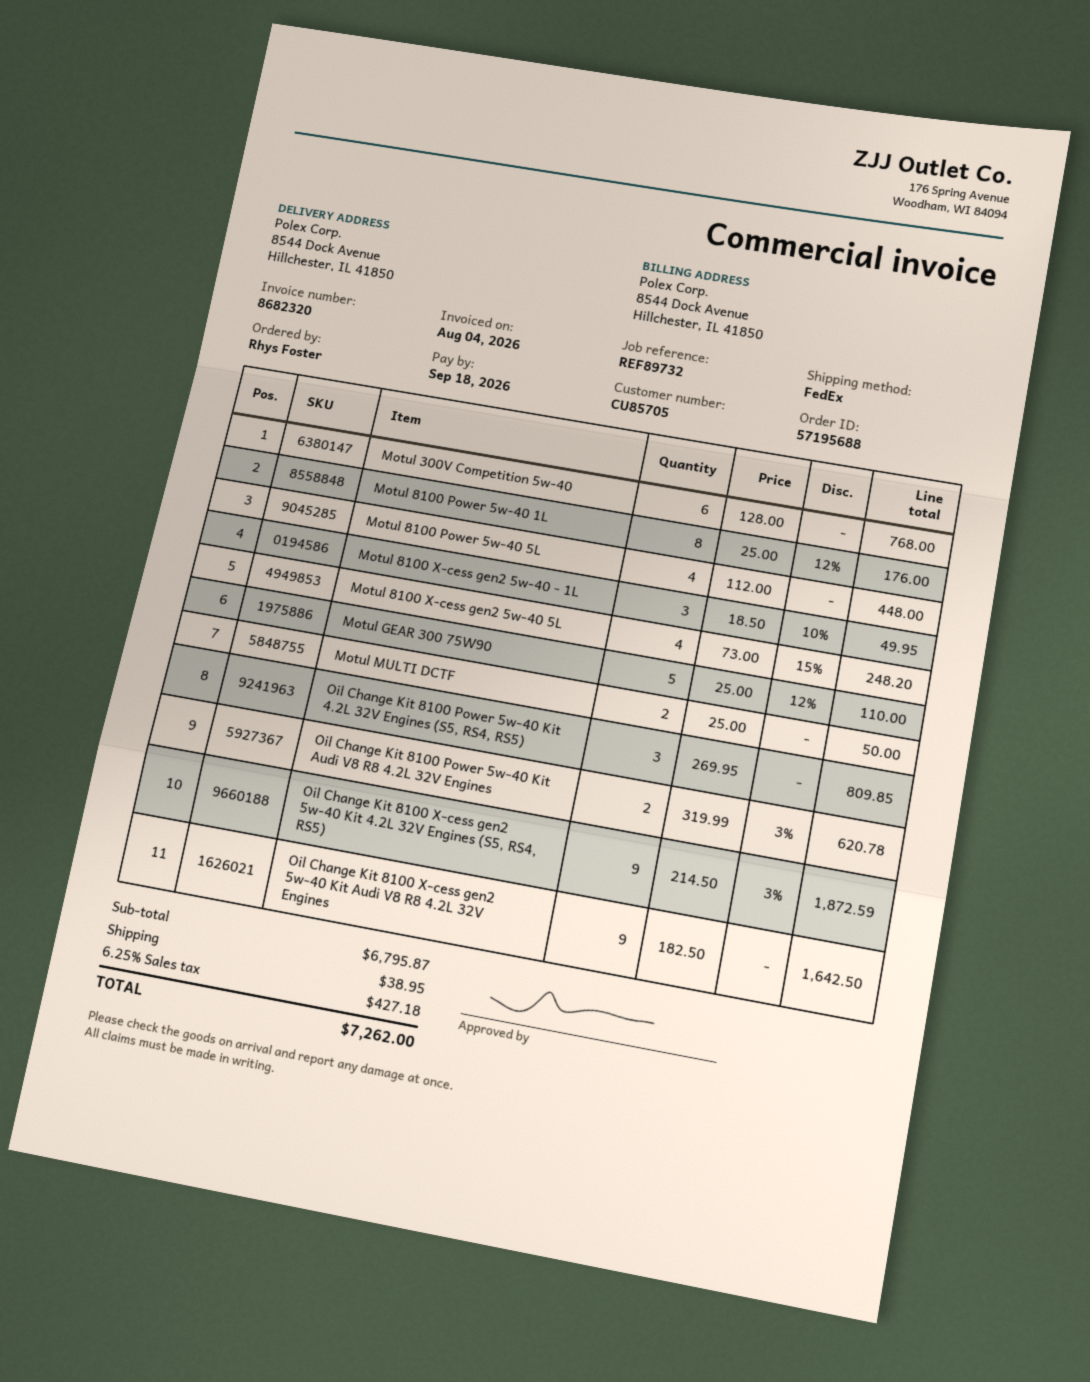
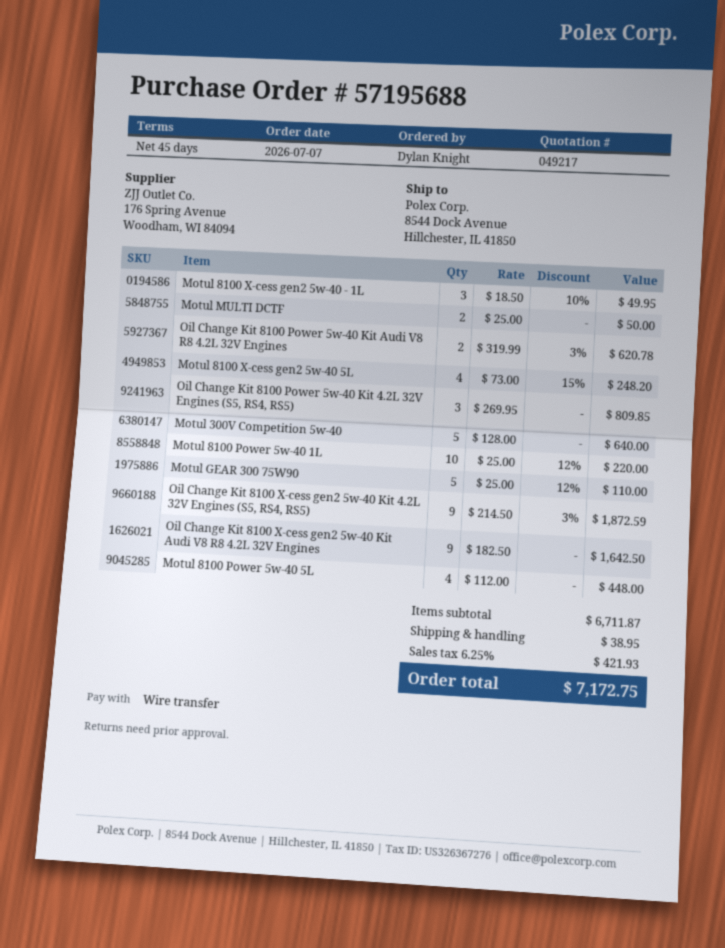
ordered by: Rhys Foster -> Dylan Knight
Motul 300V Competition 5w-40: 6 x 128.00 = 768.00 -> 5 x 128.00 = 640.00
Motul 8100 Power 5w-40 1L: 8 x 25.00 - 12% = 176.00 -> 10 x 25.00 - 12% = 220.00
subtotal: 6795.87 -> 6711.87
tax: 6.25% = 427.18 -> 6.25% = 421.93
total: 7262.00 -> 7172.75

